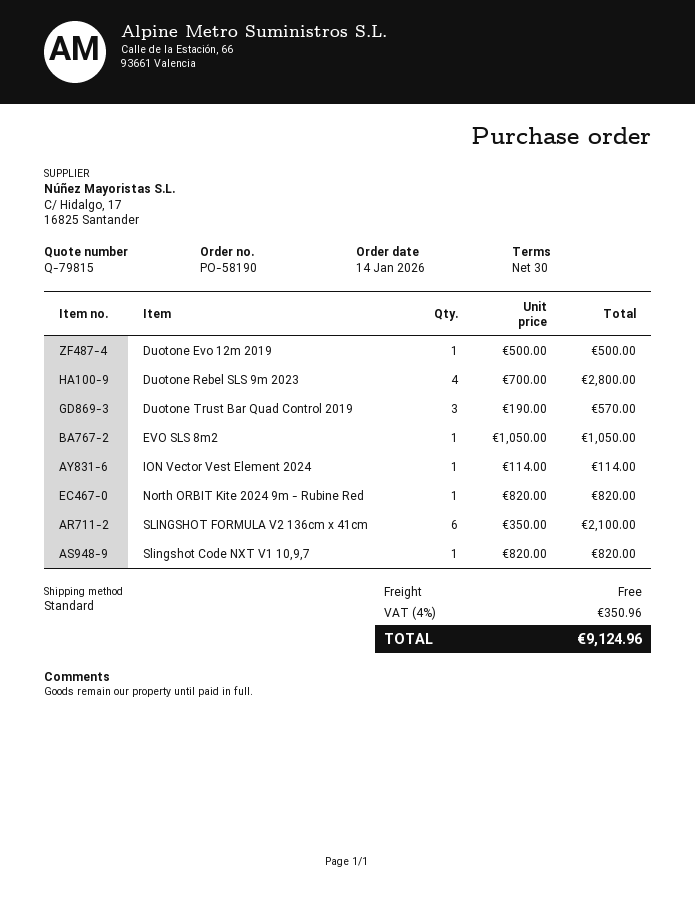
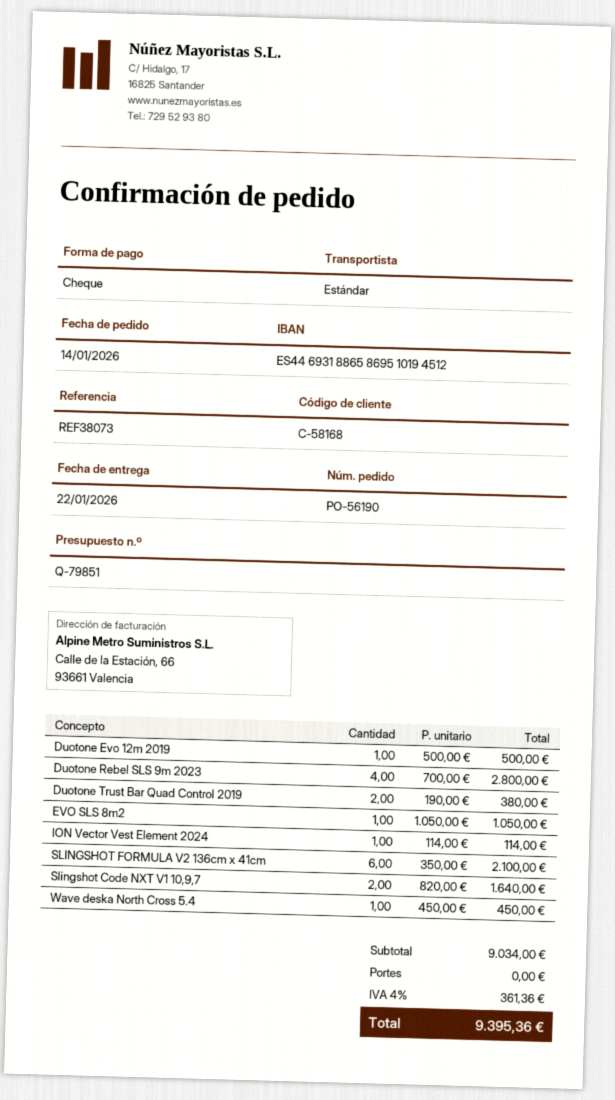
quote number: Q-79815 -> Q-79851
order number: PO-58190 -> PO-56190
Duotone Trust Bar Quad Control 2019: 3 x 190.00 = 570.00 -> 2 x 190.00 = 380.00
North ORBIT Kite 2024 9m - Rubine Red: 1 x 820.00 = 820.00 -> none
Slingshot Code NXT V1 10,9,7: 1 x 820.00 = 820.00 -> 2 x 820.00 = 1640.00
Wave deska North Cross 5.4: none -> 1 x 450.00 = 450.00
tax: 4% = 350.96 -> 4% = 361.36
total: 9124.96 -> 9395.36

